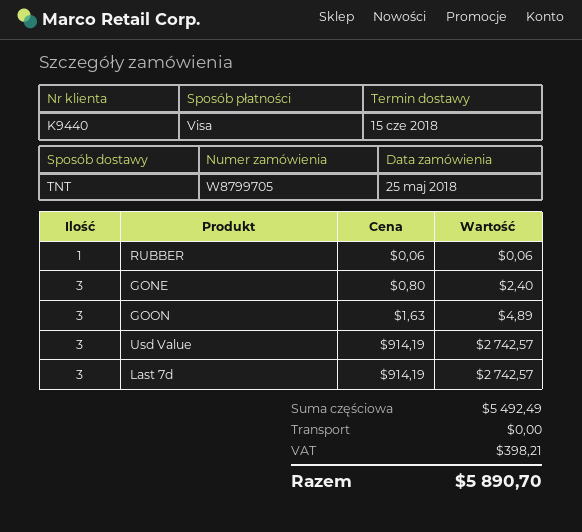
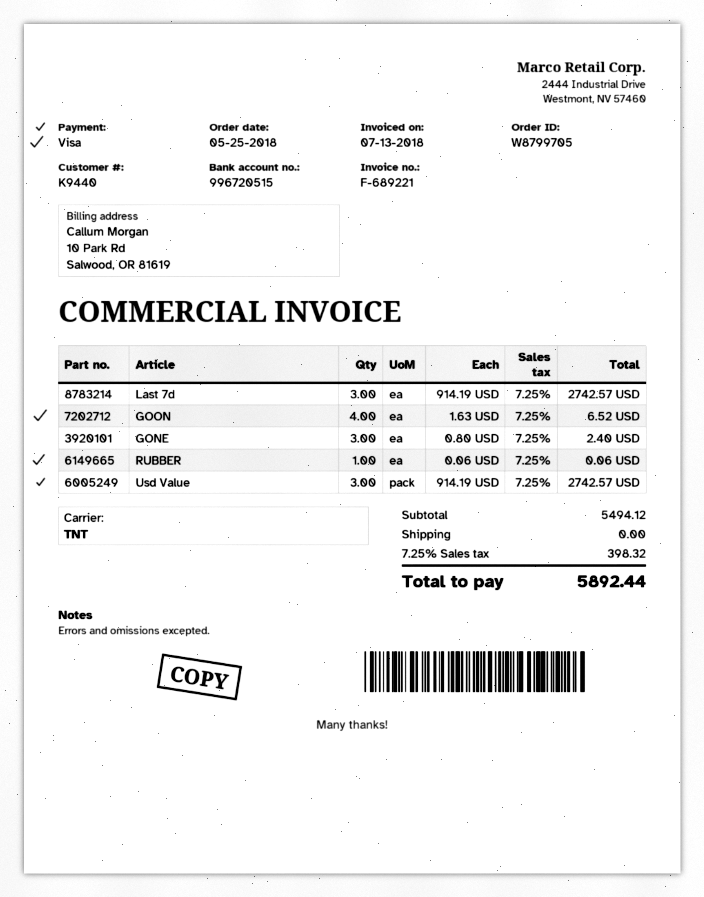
GOON: 3 x 1.63 = 4.89 -> 4 x 1.63 = 6.52
subtotal: 5492.49 -> 5494.12
tax: 398.21 -> 398.32
total: 5890.70 -> 5892.44

